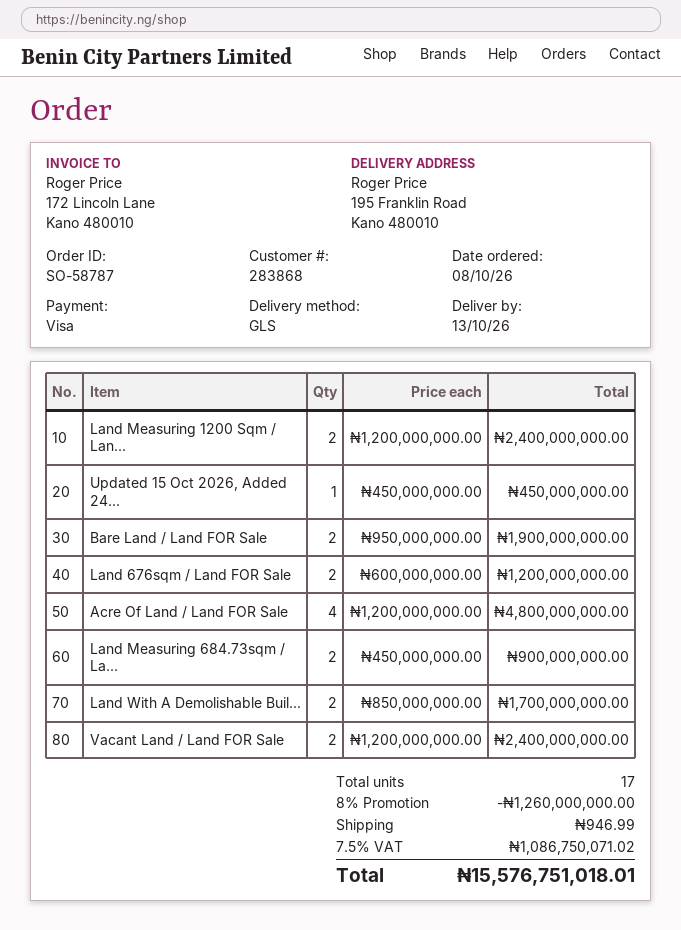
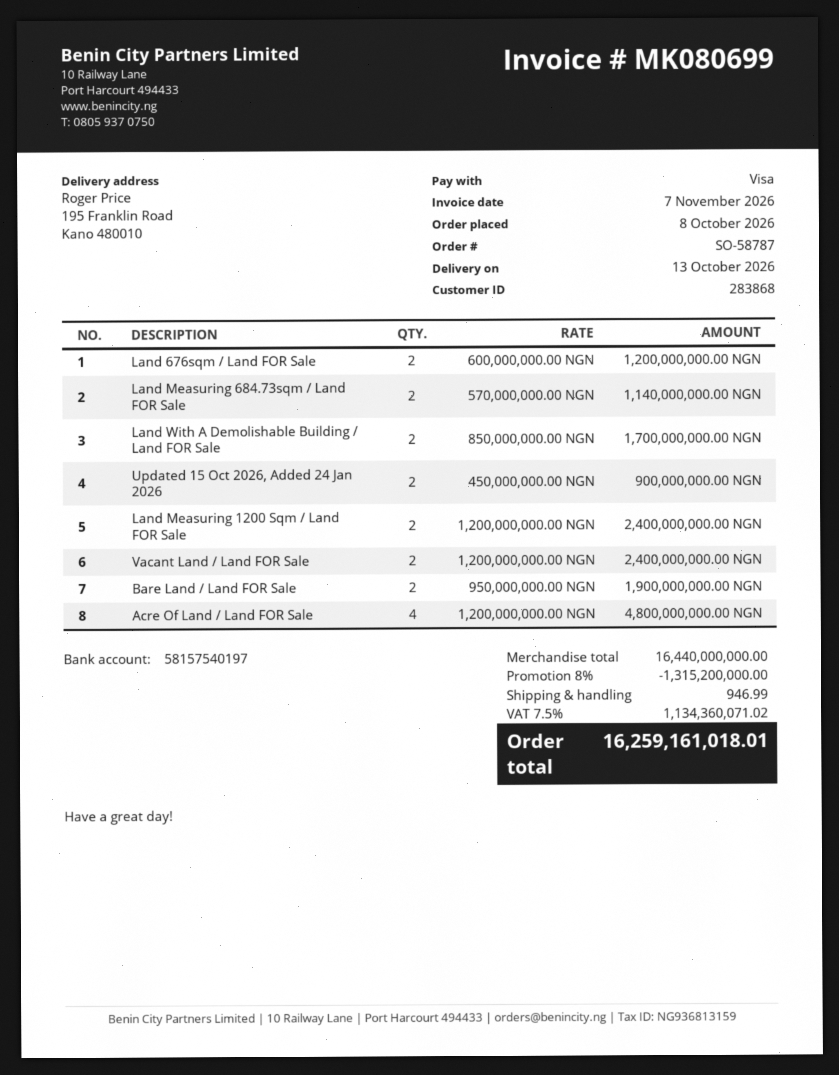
Updated 15 Oct 2026, Added 24...: 1 x 450000000.00 = 450000000.00 -> 2 x 450000000.00 = 900000000.00
Land Measuring 684.73sqm / La...: 2 x 450000000.00 = 900000000.00 -> 2 x 570000000.00 = 1140000000.00
discount: 8% = 1260000000.00 -> 8% = 1315200000.00
tax: 7.5% = 1086750071.02 -> 7.5% = 1134360071.02
total: 15576751018.01 -> 16259161018.01

